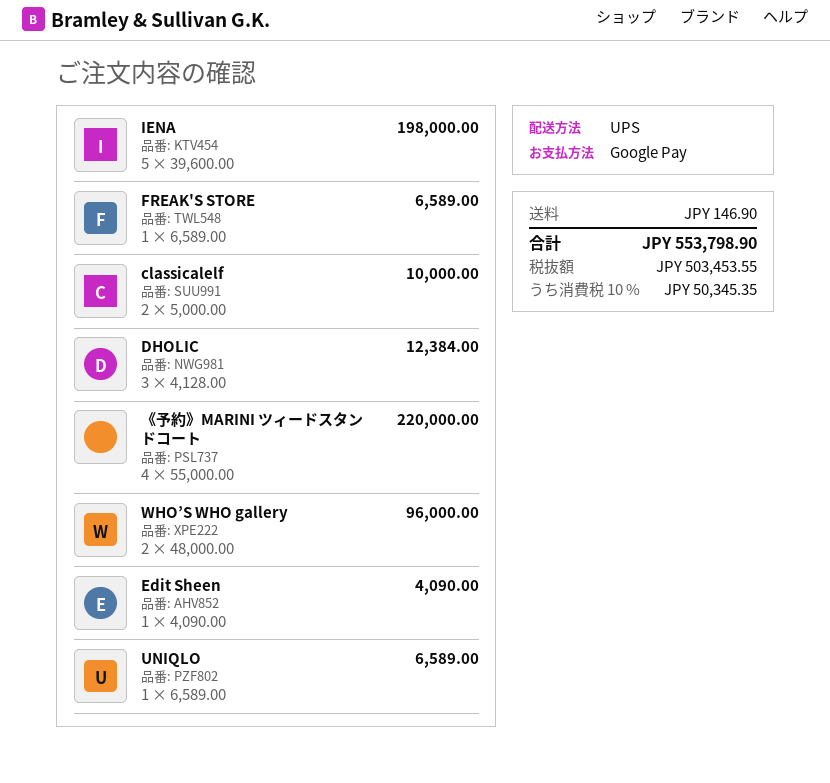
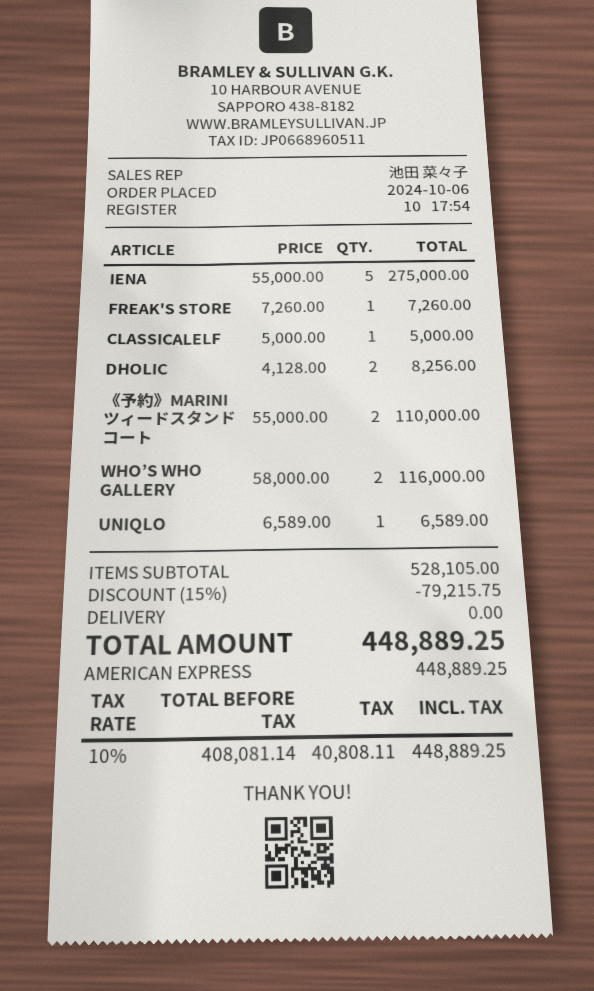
payment method: Google Pay -> American Express
IENA: 5 x 39600.00 = 198000.00 -> 5 x 55000.00 = 275000.00
FREAK'S STORE: 1 x 6589.00 = 6589.00 -> 1 x 7260.00 = 7260.00
classicalelf: 2 x 5000.00 = 10000.00 -> 1 x 5000.00 = 5000.00
DHOLIC: 3 x 4128.00 = 12384.00 -> 2 x 4128.00 = 8256.00
《予約》MARINI ツィードスタンドコート: 4 x 55000.00 = 220000.00 -> 2 x 55000.00 = 110000.00
WHO’S WHO gallery: 2 x 48000.00 = 96000.00 -> 2 x 58000.00 = 116000.00
Edit Sheen: 1 x 4090.00 = 4090.00 -> none
discount: none -> 15% = 79215.75
shipping: 146.90 -> 0.00
net: 503453.55 -> 408081.14
tax: 10% = 50345.35 -> 10% = 40808.11
total: 553798.90 -> 448889.25

